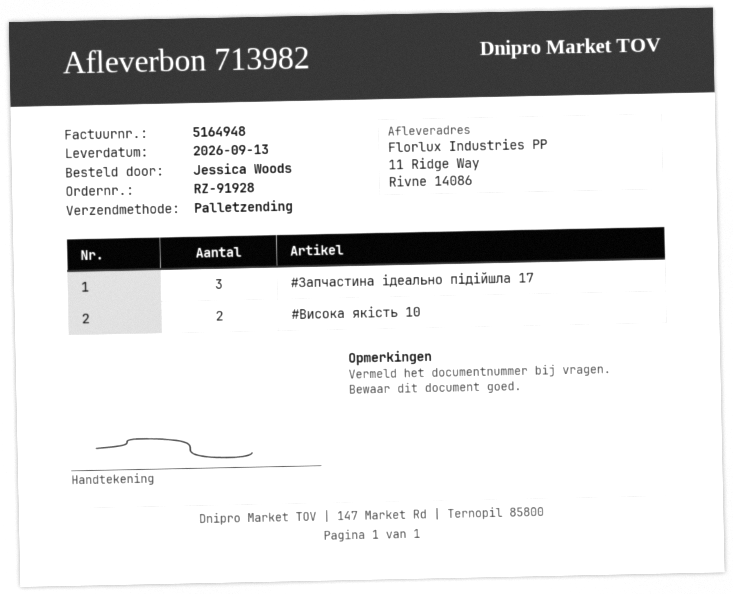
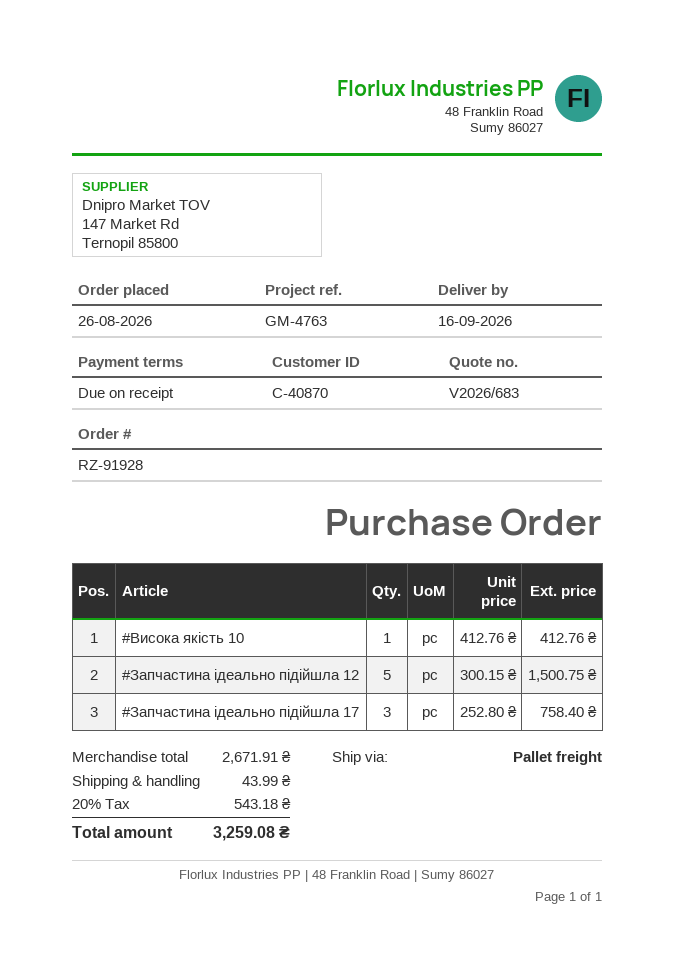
delivery date: 2026-09-13 -> 2026-09-16
#Висока якість 10: 2 -> 1
#Запчастина ідеально підійшла 12: none -> 5

